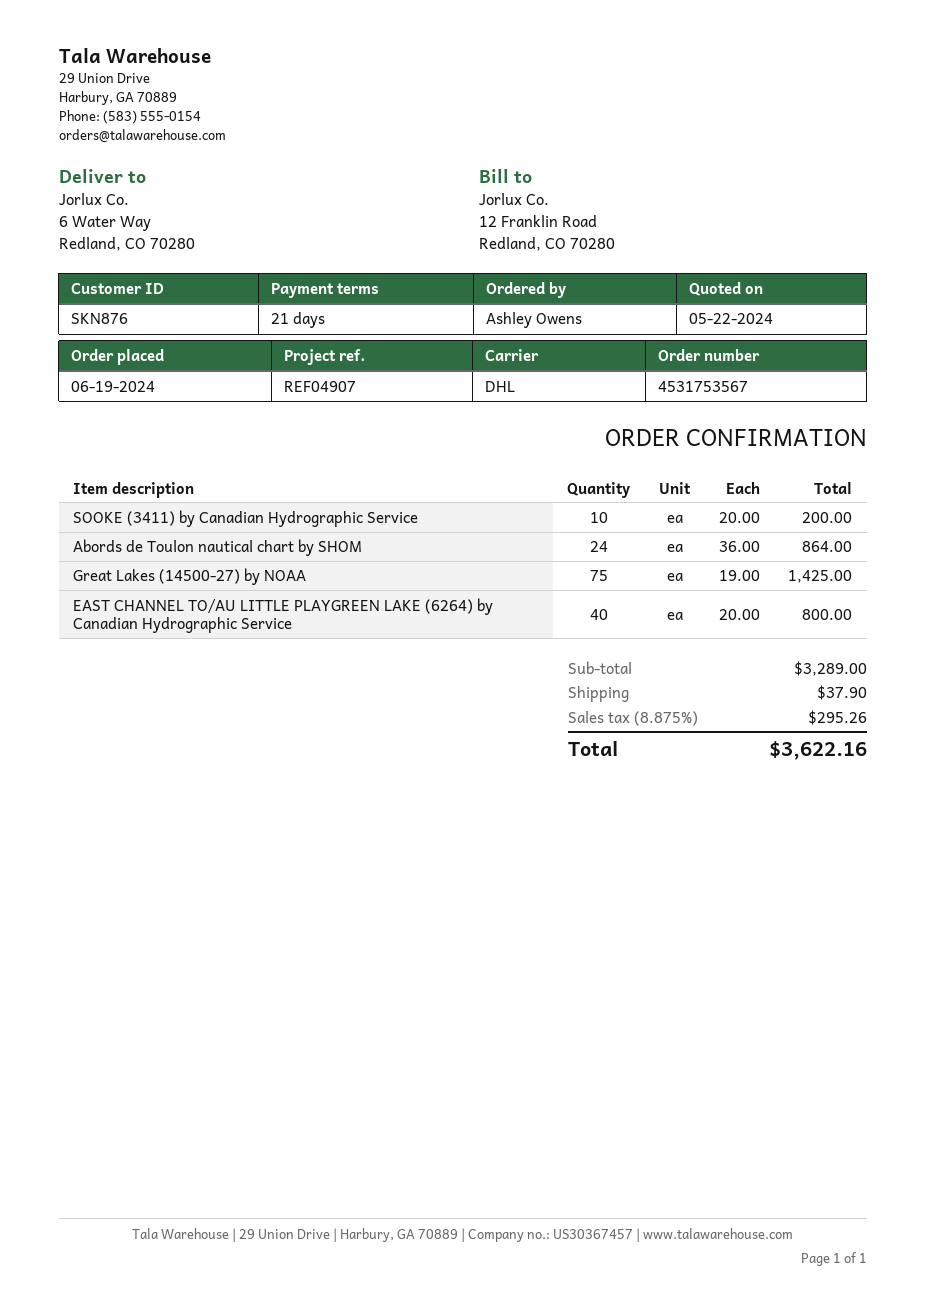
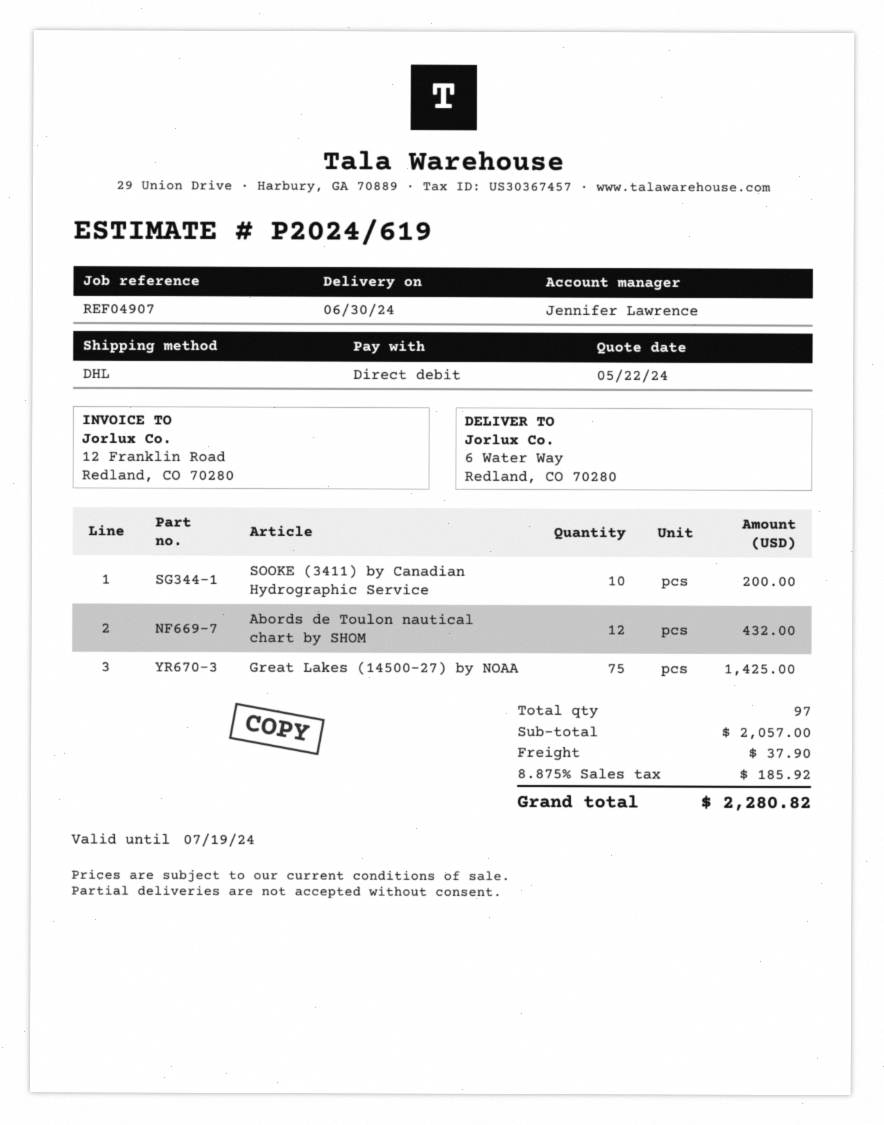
Abords de Toulon nautical chart by SHOM: 24 for 864.00 -> 12 for 432.00
EAST CHANNEL TO/AU LITTLE PLAYGREEN LAKE (6264) by Canadian Hydrographic Service: 40 for 800.00 -> none
subtotal: 3289.00 -> 2057.00
tax: 8.875% = 295.26 -> 8.875% = 185.92
total: 3622.16 -> 2280.82

